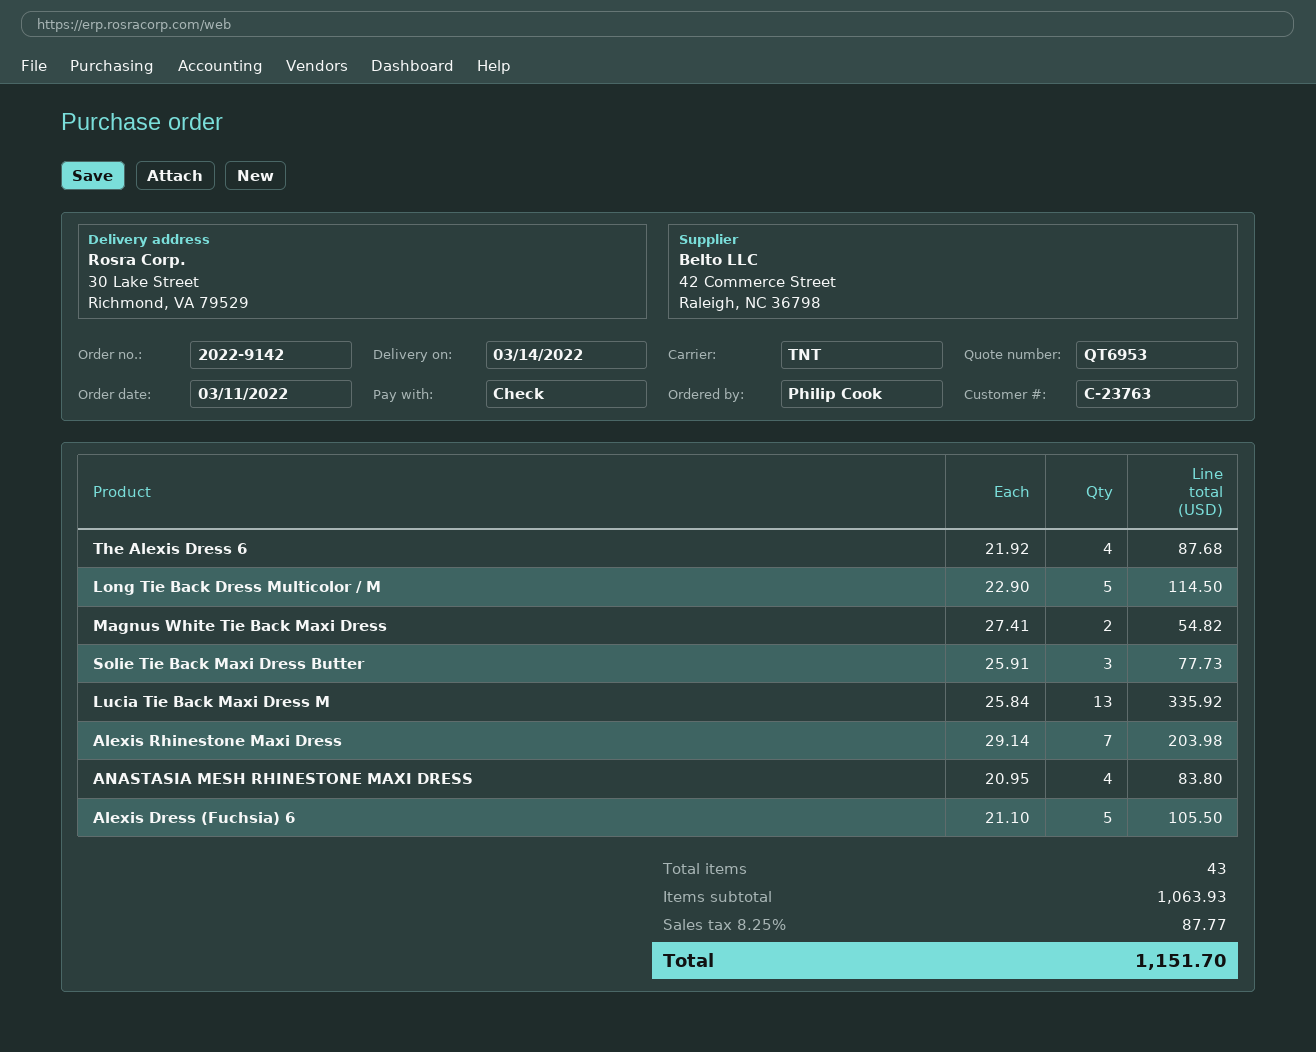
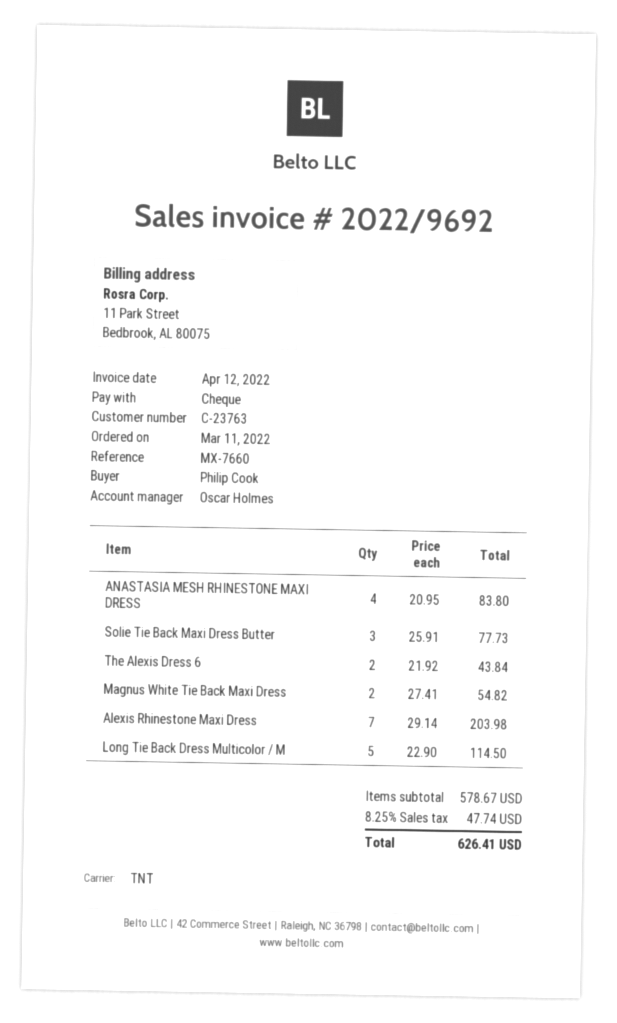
The Alexis Dress 6: 4 x 21.92 = 87.68 -> 2 x 21.92 = 43.84
Lucia Tie Back Maxi Dress M: 13 x 25.84 = 335.92 -> none
Alexis Dress (Fuchsia) 6: 5 x 21.10 = 105.50 -> none
subtotal: 1063.93 -> 578.67
tax: 8.25% = 87.77 -> 8.25% = 47.74
total: 1151.70 -> 626.41

